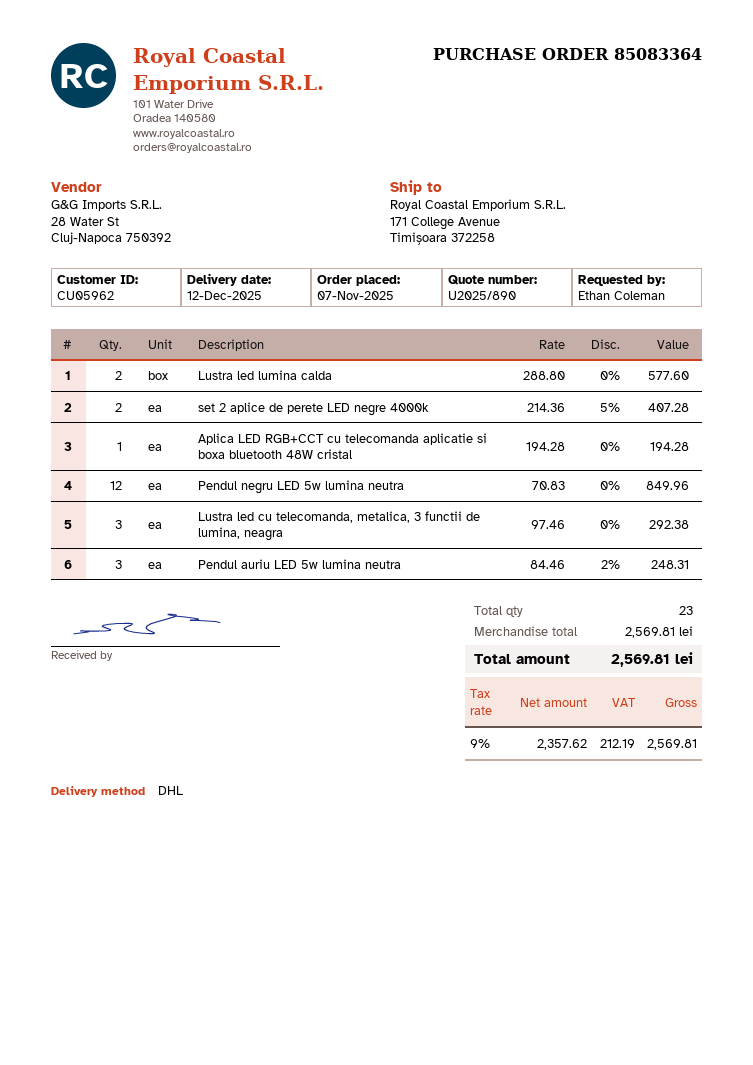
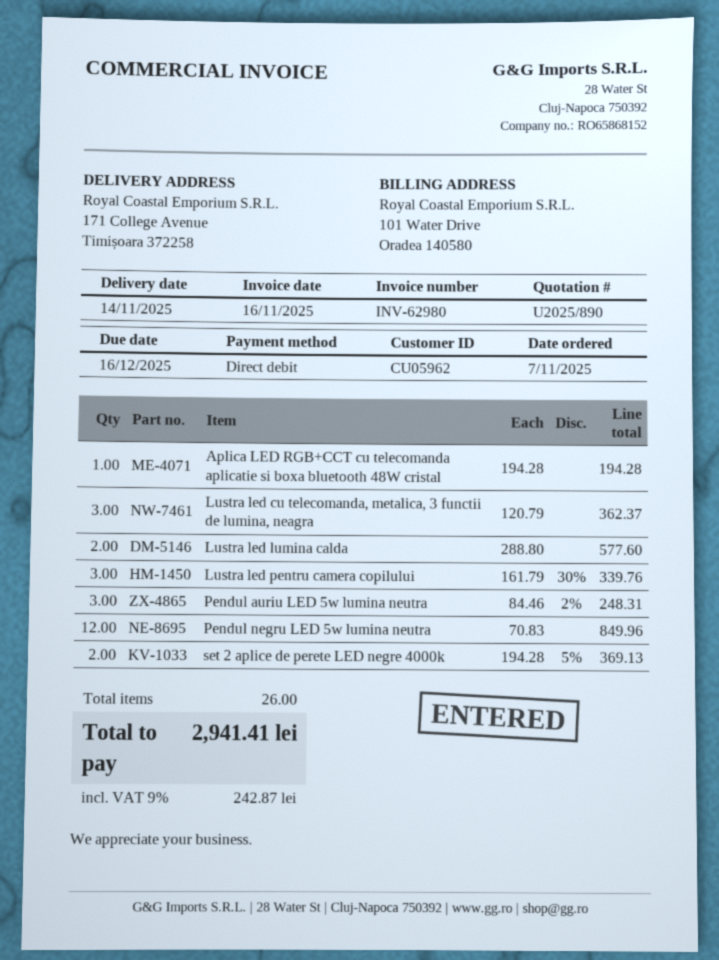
delivery date: 2025-12-12 -> 2025-11-14
set 2 aplice de perete LED negre 4000k: 2 x 214.36 - 5% = 407.28 -> 2 x 194.28 - 5% = 369.13
Lustra led cu telecomanda, metalica, 3 functii de lumina, neagra: 3 x 97.46 = 292.38 -> 3 x 120.79 = 362.37
Lustra led pentru camera copilului: none -> 3 x 161.79 - 30% = 339.76
total quantity: 23 -> 26
tax: 9% = 212.19 -> 9% = 242.87
total: 2569.81 -> 2941.41

